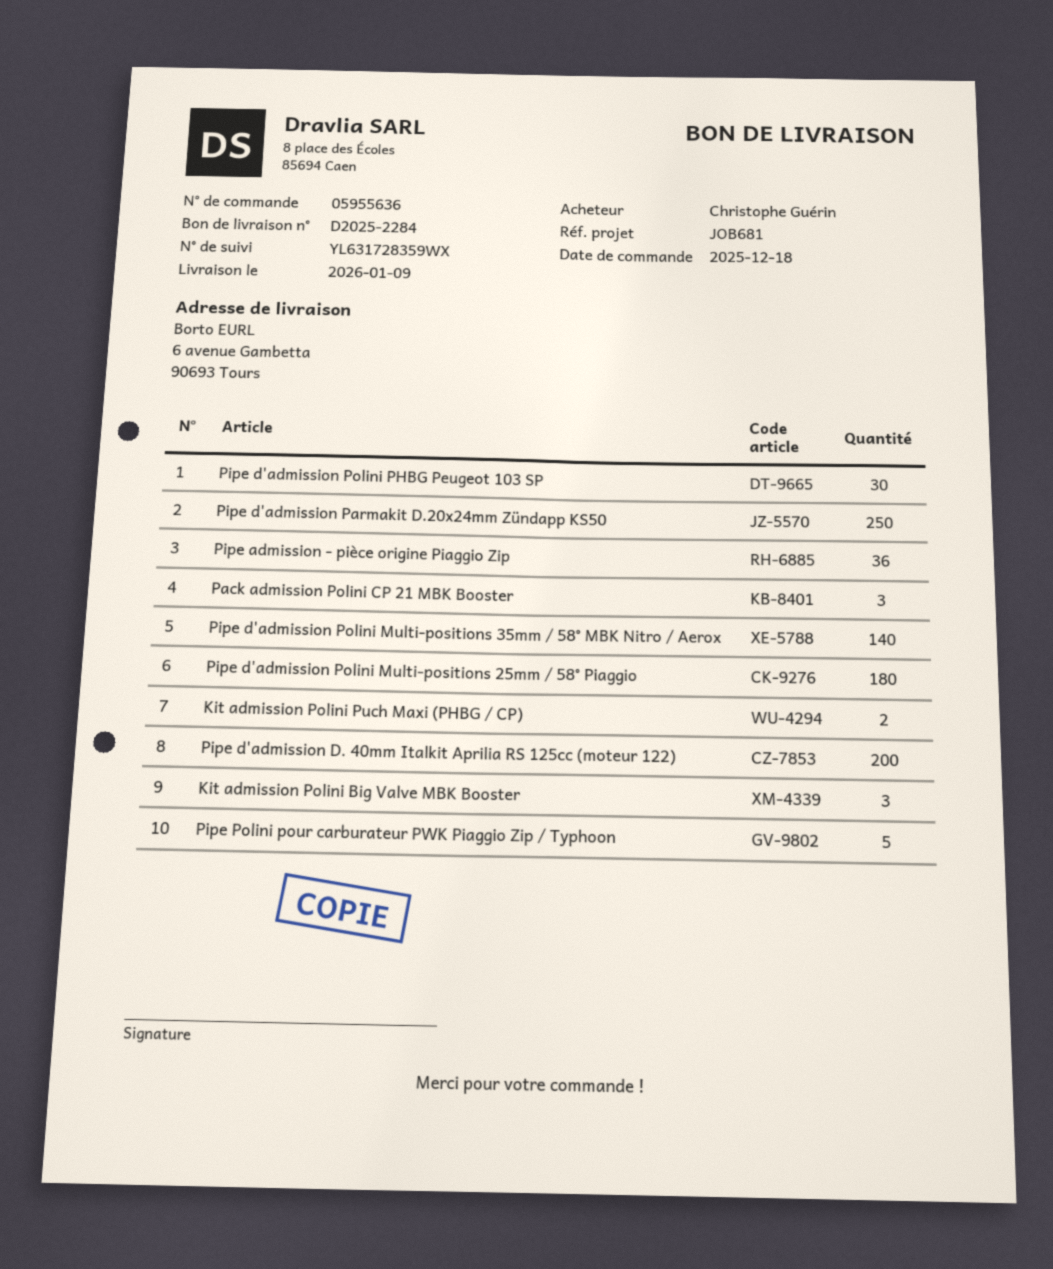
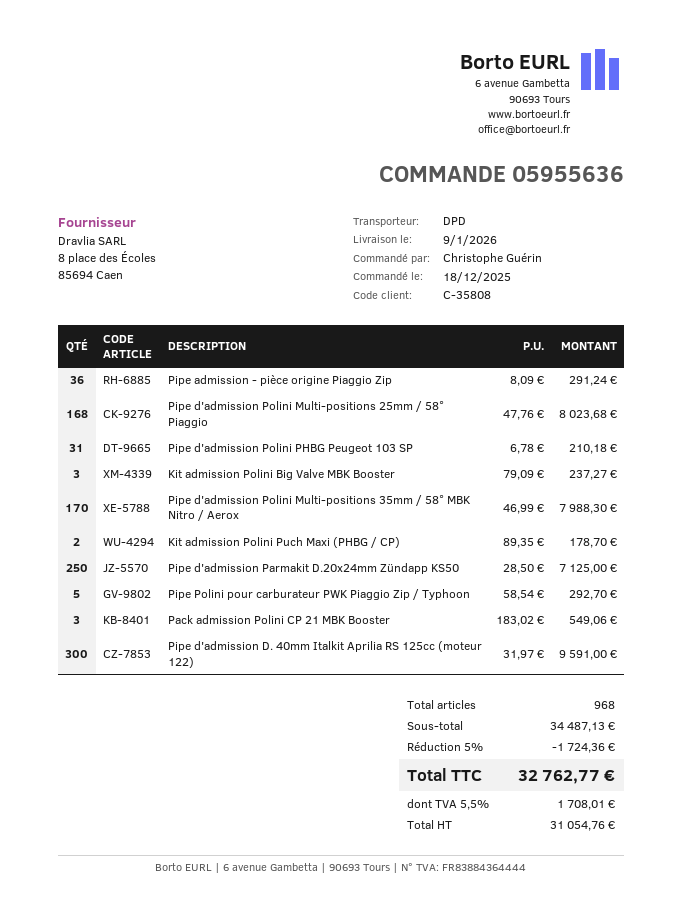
Pipe d'admission Polini PHBG Peugeot 103 SP: 30 -> 31
Pipe d'admission Polini Multi-positions 35mm / 58° MBK Nitro / Aerox: 140 -> 170
Pipe d'admission Polini Multi-positions 25mm / 58° Piaggio: 180 -> 168
Pipe d'admission D. 40mm Italkit Aprilia RS 125cc (moteur 122): 200 -> 300

